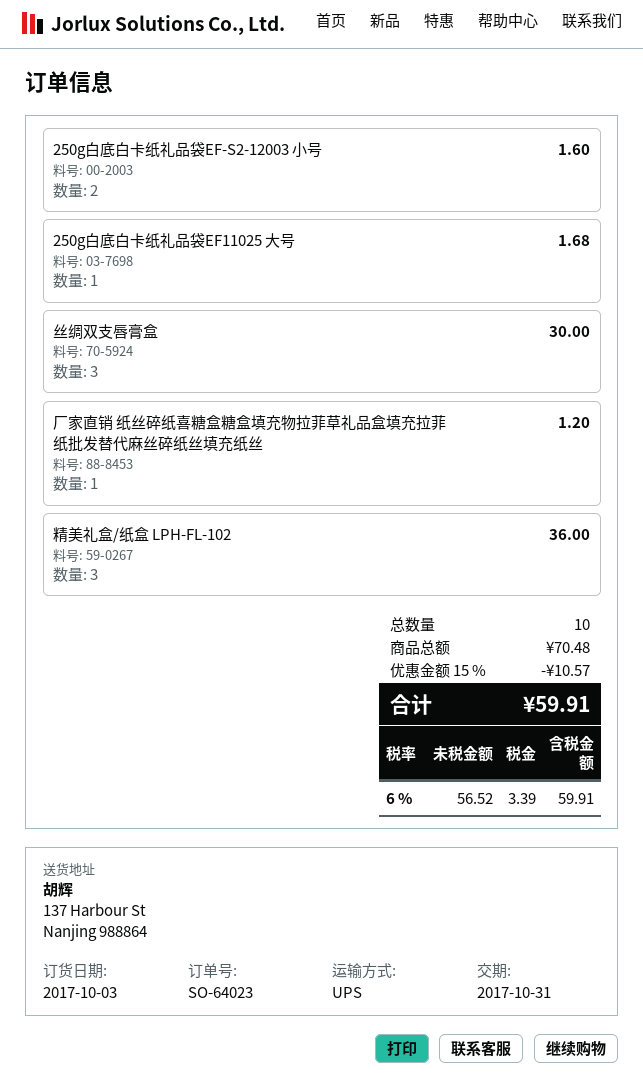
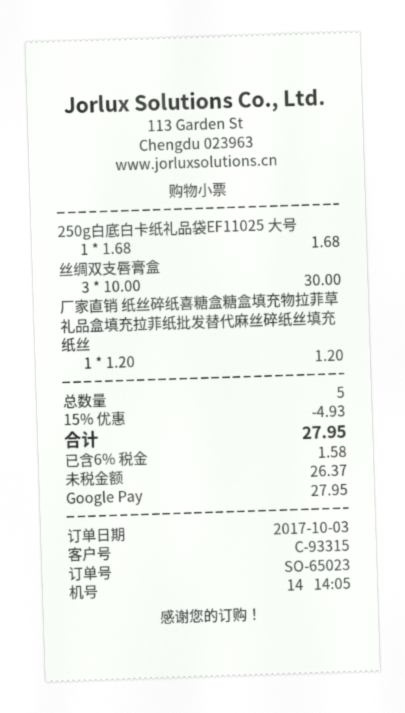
order number: SO-64023 -> SO-65023
250g白底白卡纸礼品袋EF-S2-12003 小号: 2 for 1.60 -> none
精美礼盒/纸盒 LPH-FL-102: 3 for 36.00 -> none
total quantity: 10 -> 5
discount: 15% = 10.57 -> 15% = 4.93
net: 56.52 -> 26.37
tax: 6% = 3.39 -> 6% = 1.58
total: 59.91 -> 27.95

